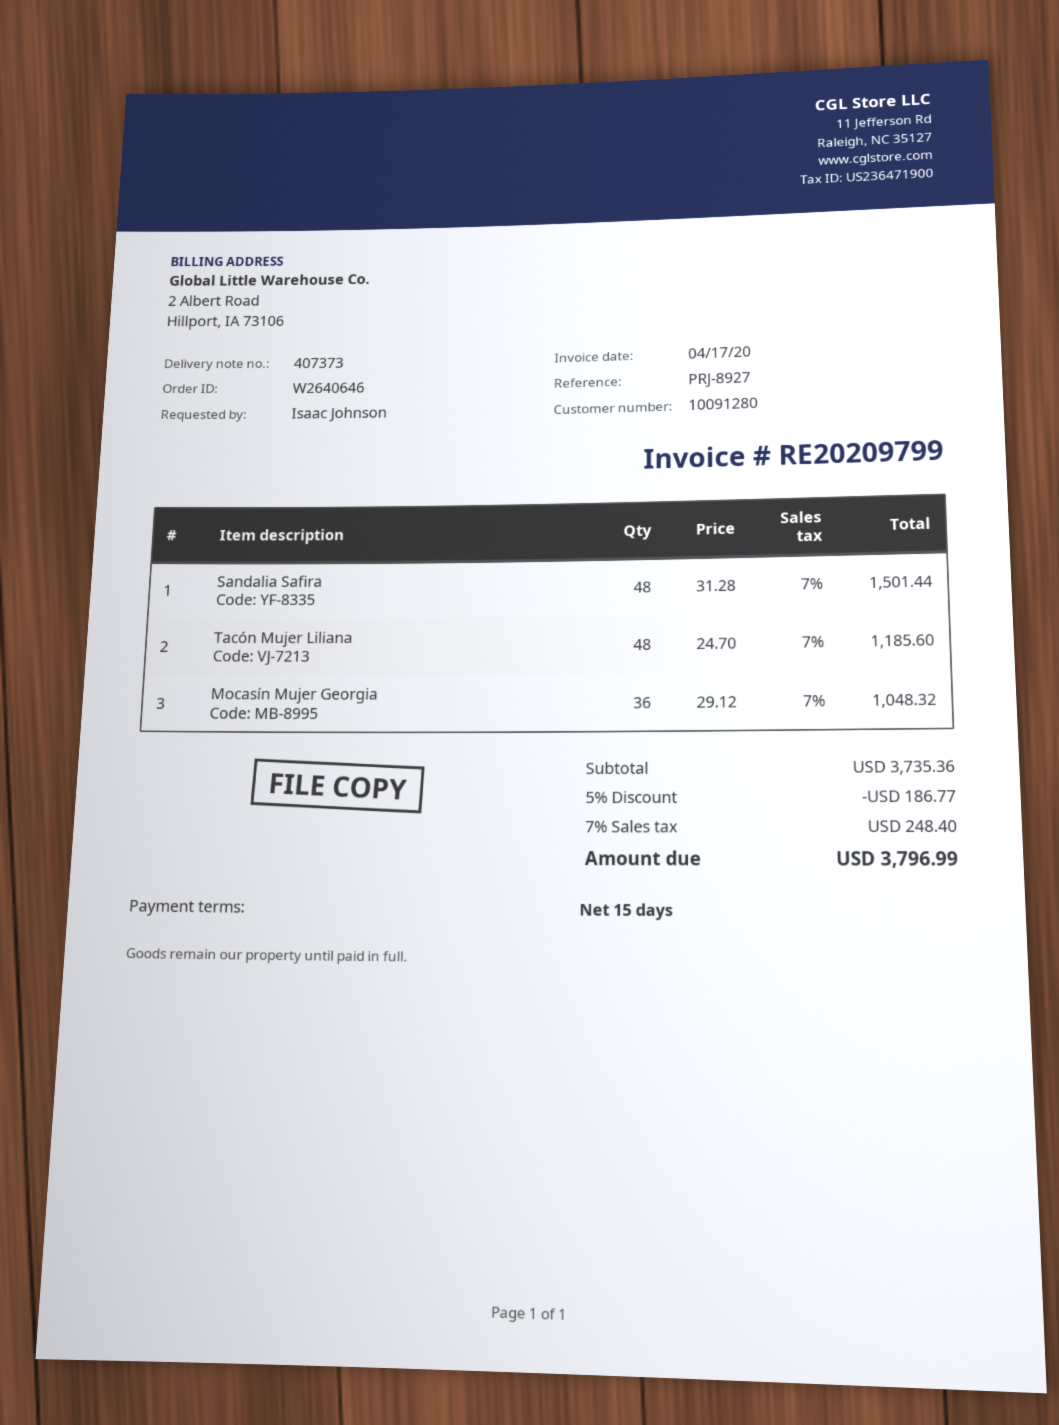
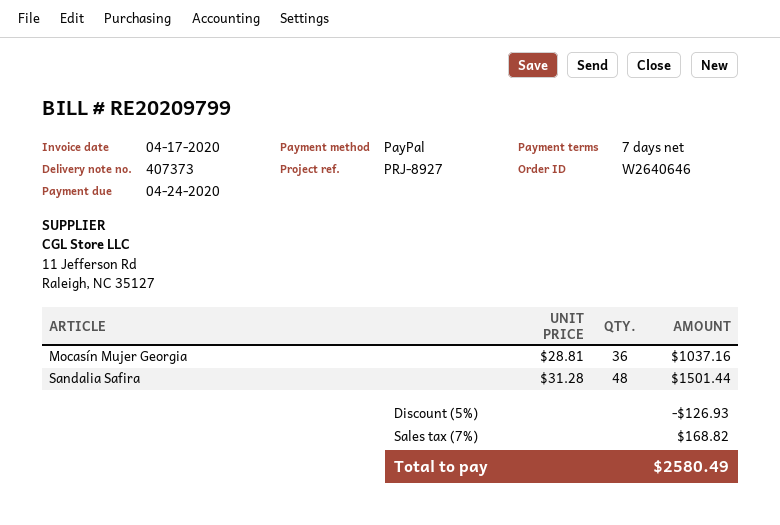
payment terms: 15 days -> 7 days
Tacón Mujer Liliana: 48 x 24.70 = 1185.60 -> none
Mocasín Mujer Georgia: 36 x 29.12 = 1048.32 -> 36 x 28.81 = 1037.16
discount: 5% = 186.77 -> 5% = 126.93
tax: 7% = 248.40 -> 7% = 168.82
total: 3796.99 -> 2580.49

